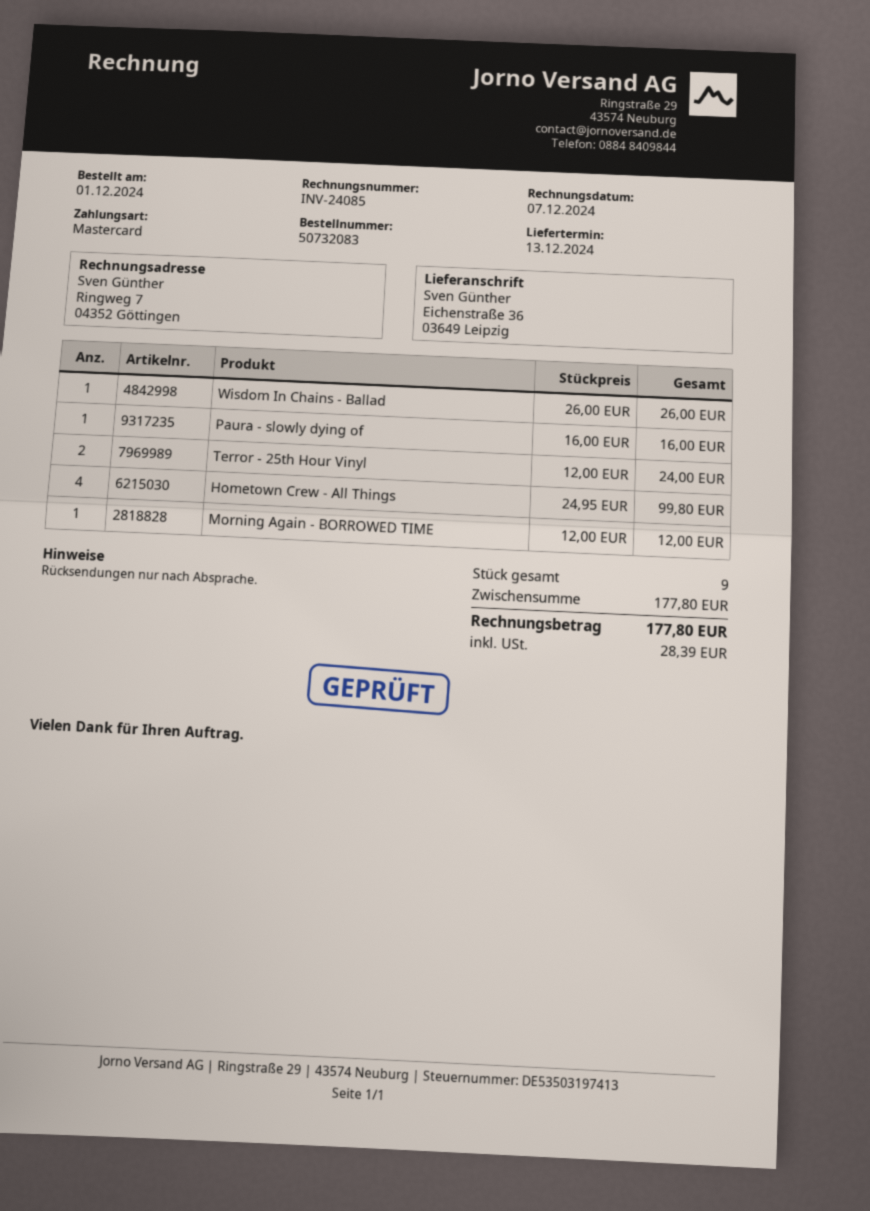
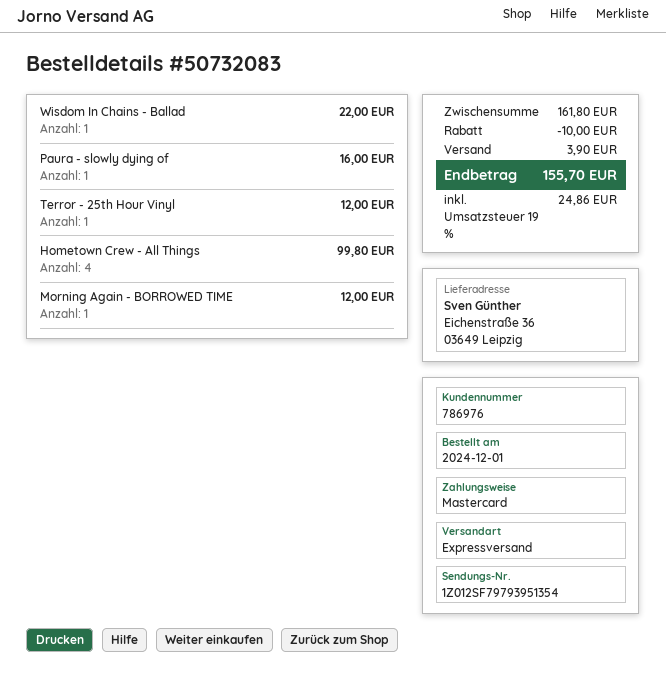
Wisdom In Chains - Ballad: 1 for 26.00 -> 1 for 22.00
Terror - 25th Hour Vinyl: 2 for 24.00 -> 1 for 12.00
subtotal: 177.80 -> 161.80
discount: none -> 10.00
shipping: none -> 3.90
tax: 28.39 -> 24.86
total: 177.80 -> 155.70

